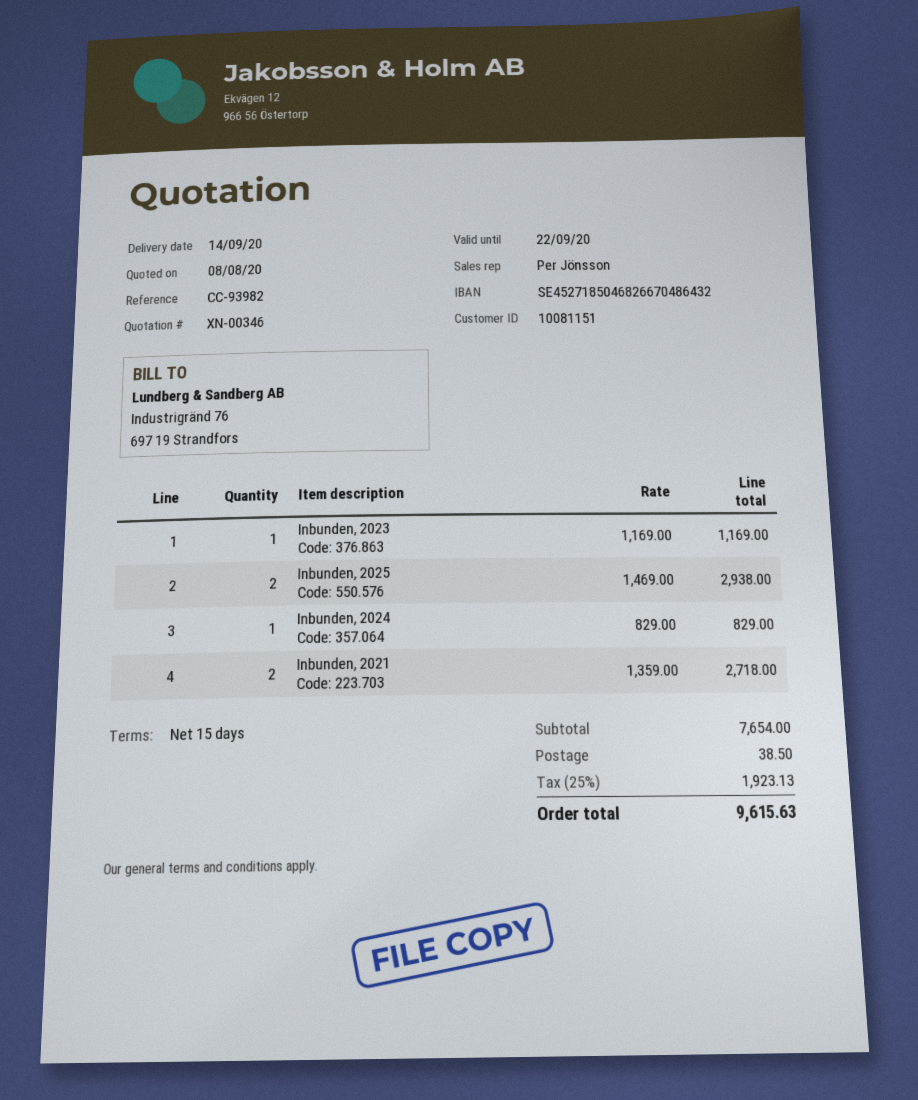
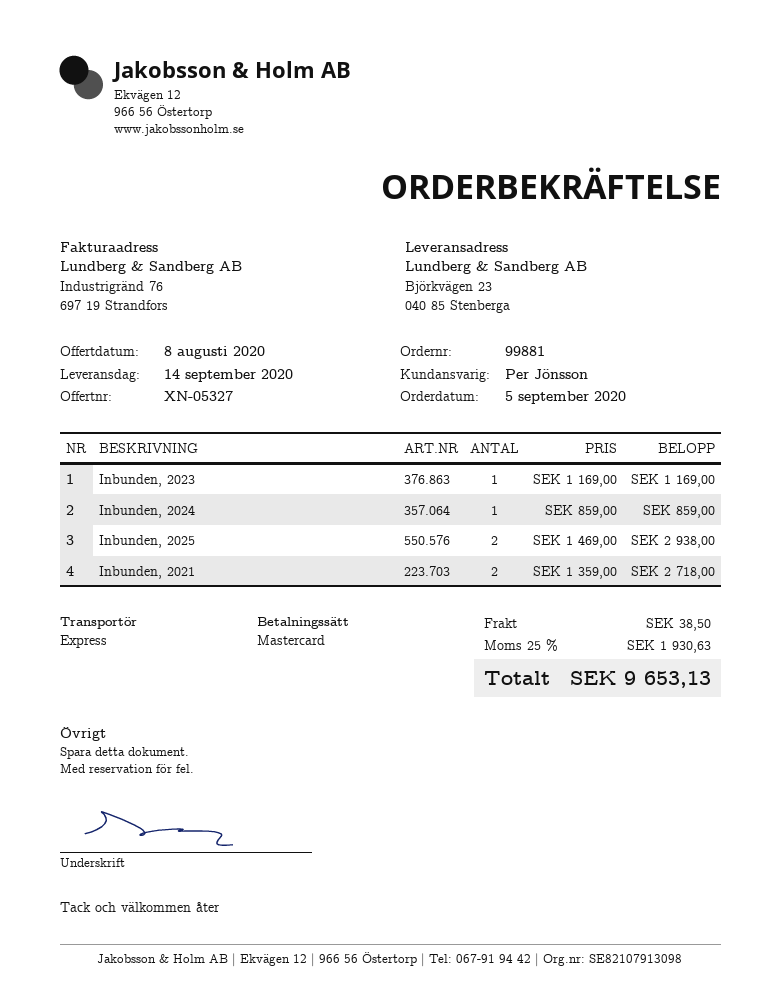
quote number: XN-00346 -> XN-05327
Inbunden, 2024: 1 x 829.00 = 829.00 -> 1 x 859.00 = 859.00
tax: 25% = 1923.13 -> 25% = 1930.63
total: 9615.63 -> 9653.13

